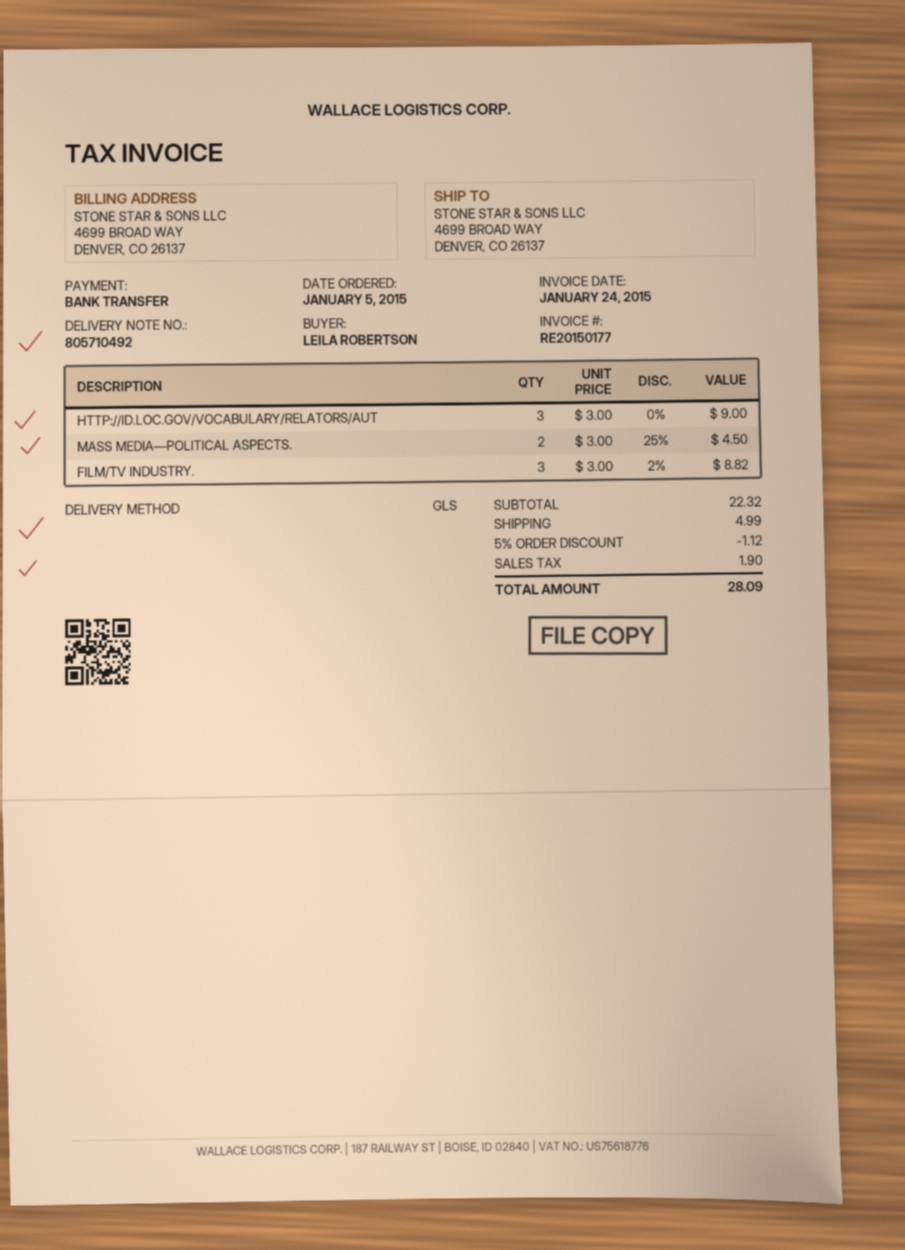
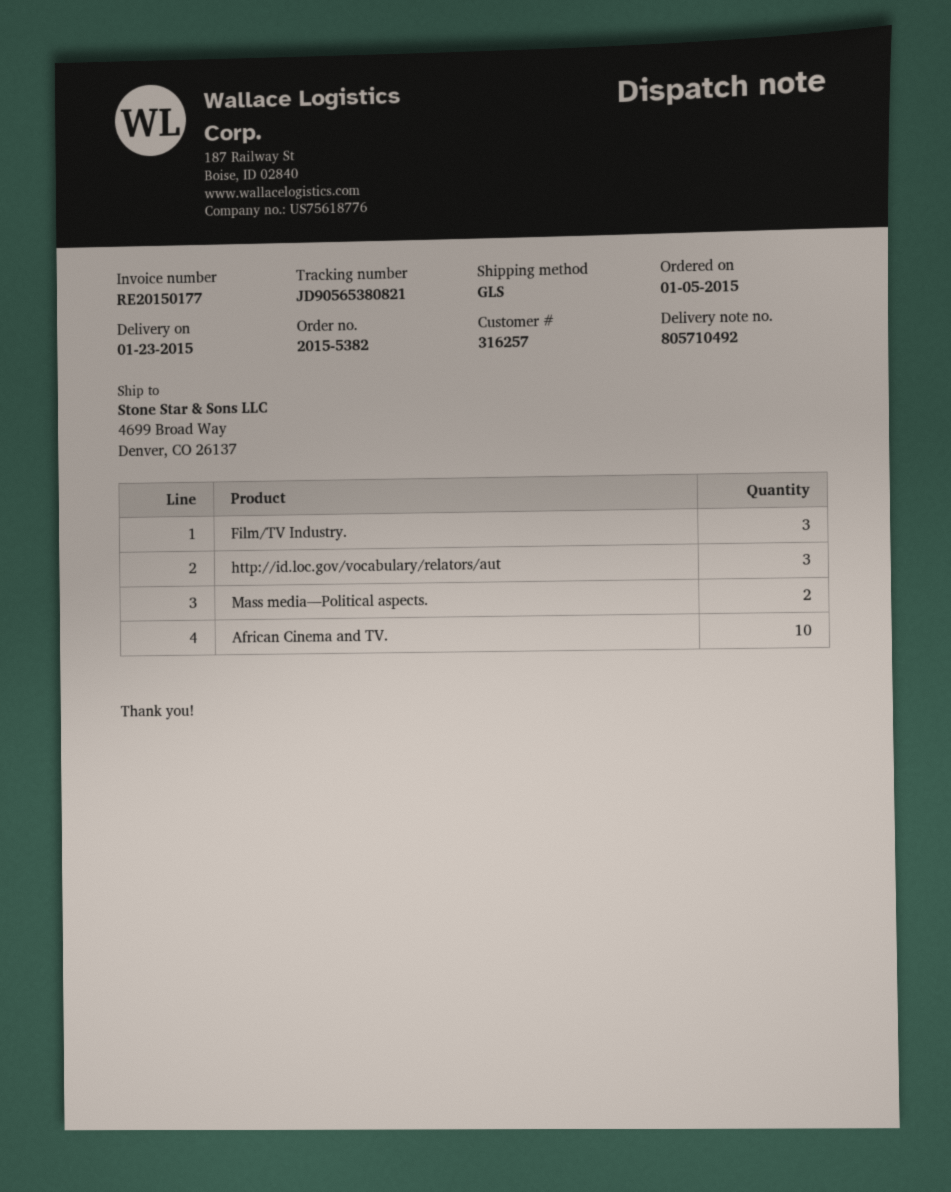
African Cinema and TV.: none -> 10

